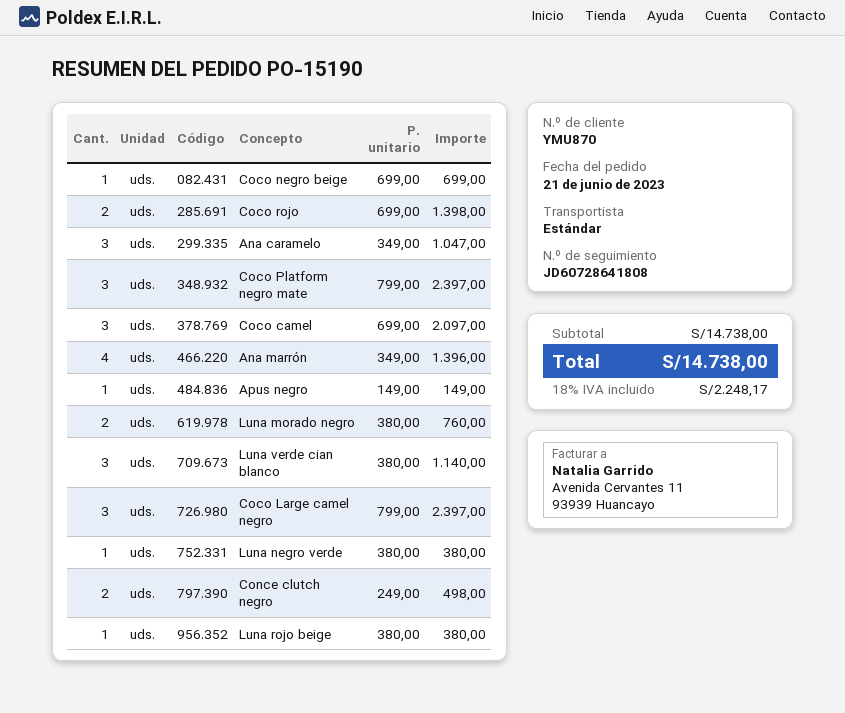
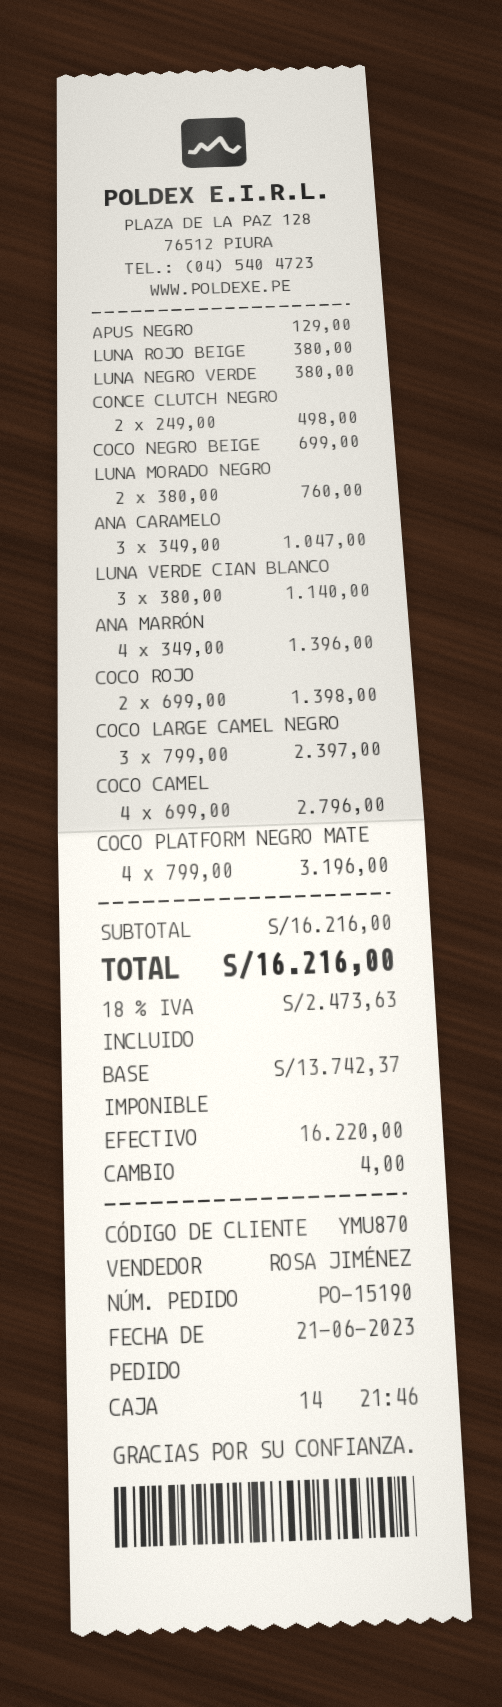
Coco Platform negro mate: 3 x 799.00 = 2397.00 -> 4 x 799.00 = 3196.00
Coco camel: 3 x 699.00 = 2097.00 -> 4 x 699.00 = 2796.00
Apus negro: 1 x 149.00 = 149.00 -> 1 x 129.00 = 129.00
subtotal: 14738.00 -> 16216.00
tax: 18% = 2248.17 -> 18% = 2473.63
total: 14738.00 -> 16216.00

